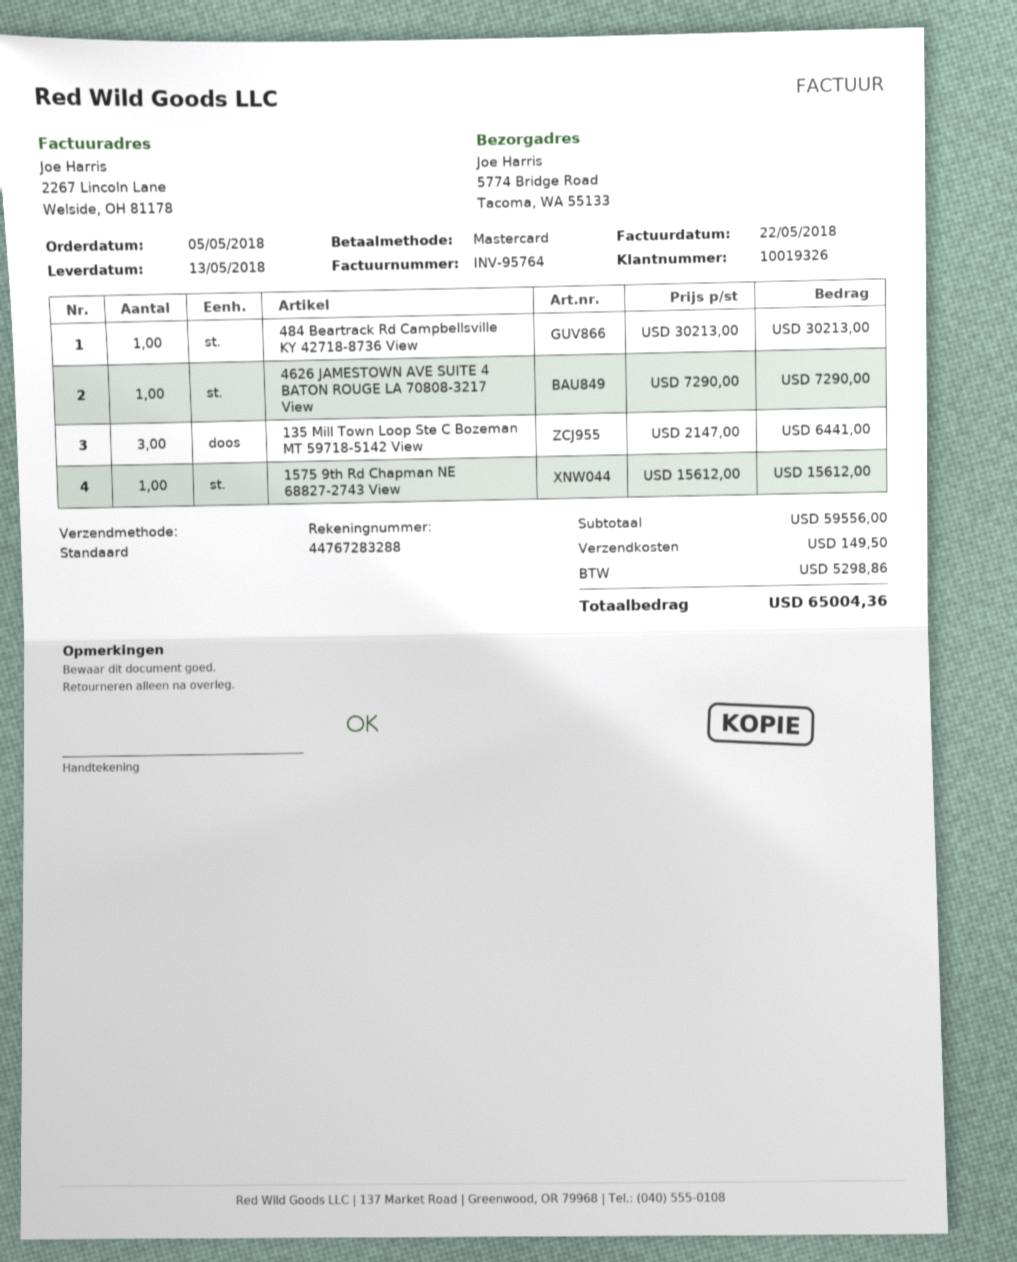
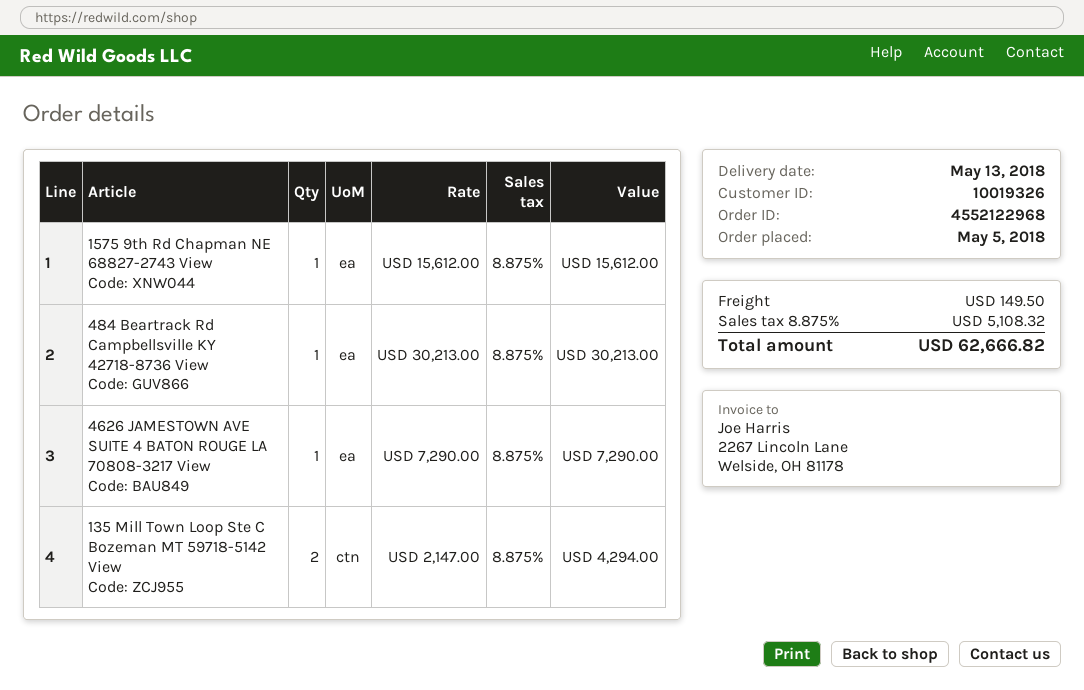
135 Mill Town Loop Ste C Bozeman MT 59718-5142 View: 3 x 2147.00 = 6441.00 -> 2 x 2147.00 = 4294.00
tax: 5298.86 -> 5108.32
total: 65004.36 -> 62666.82

